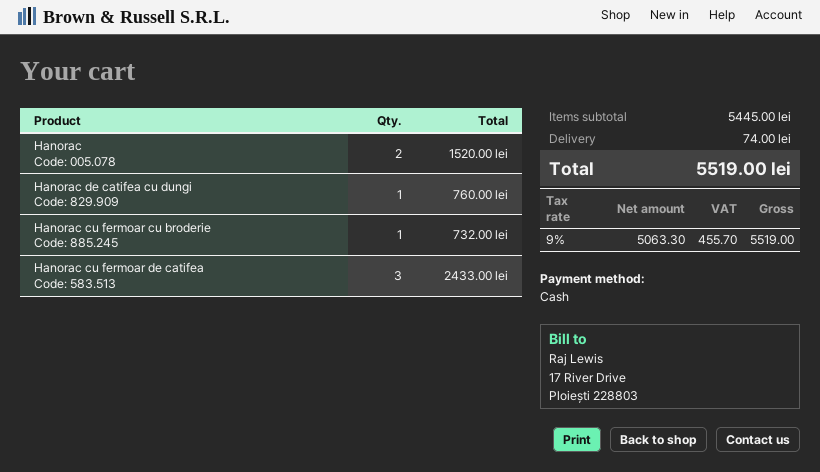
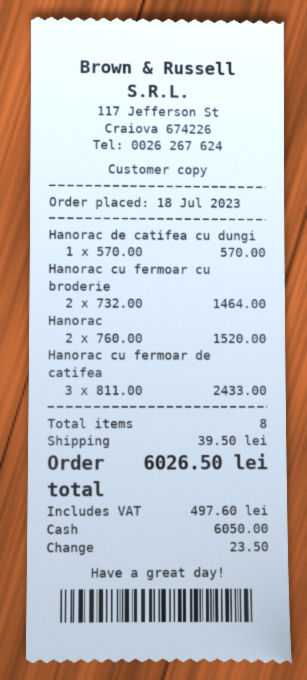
Hanorac de catifea cu dungi: 1 for 760.00 -> 1 for 570.00
Hanorac cu fermoar cu broderie: 1 for 732.00 -> 2 for 1464.00
shipping: 74.00 -> 39.50
tax: 455.70 -> 497.60
total: 5519.00 -> 6026.50

